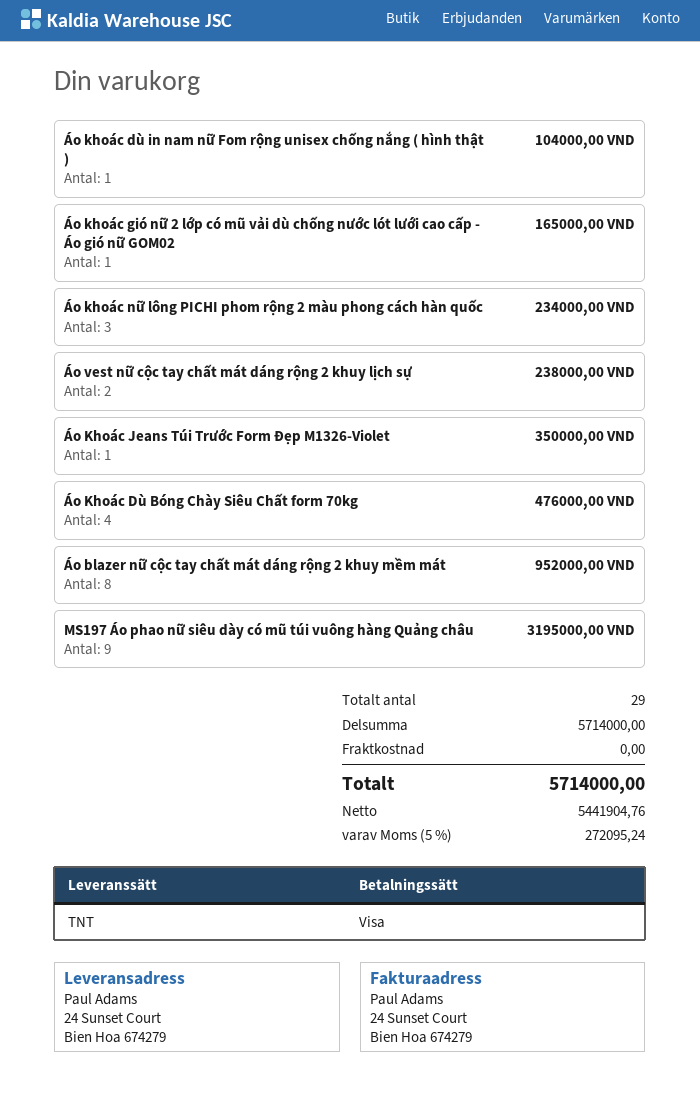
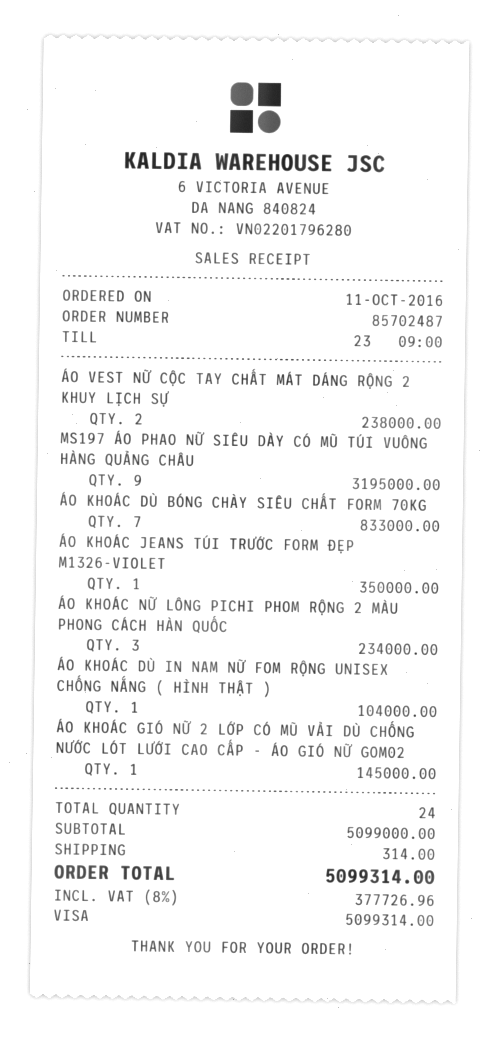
Áo khoác gió nữ 2 lớp có mũ vải dù chống nước lót lưới cao cấp - Áo gió nữ GOM02: 1 for 165000.00 -> 1 for 145000.00
Áo Khoác Dù Bóng Chày Siêu Chất form 70kg: 4 for 476000.00 -> 7 for 833000.00
Áo blazer nữ cộc tay chất mát dáng rộng 2 khuy mềm mát: 8 for 952000.00 -> none
total quantity: 29 -> 24
subtotal: 5714000.00 -> 5099000.00
shipping: 0.00 -> 314.00
tax: 5% = 272095.24 -> 8% = 377726.96
total: 5714000.00 -> 5099314.00

